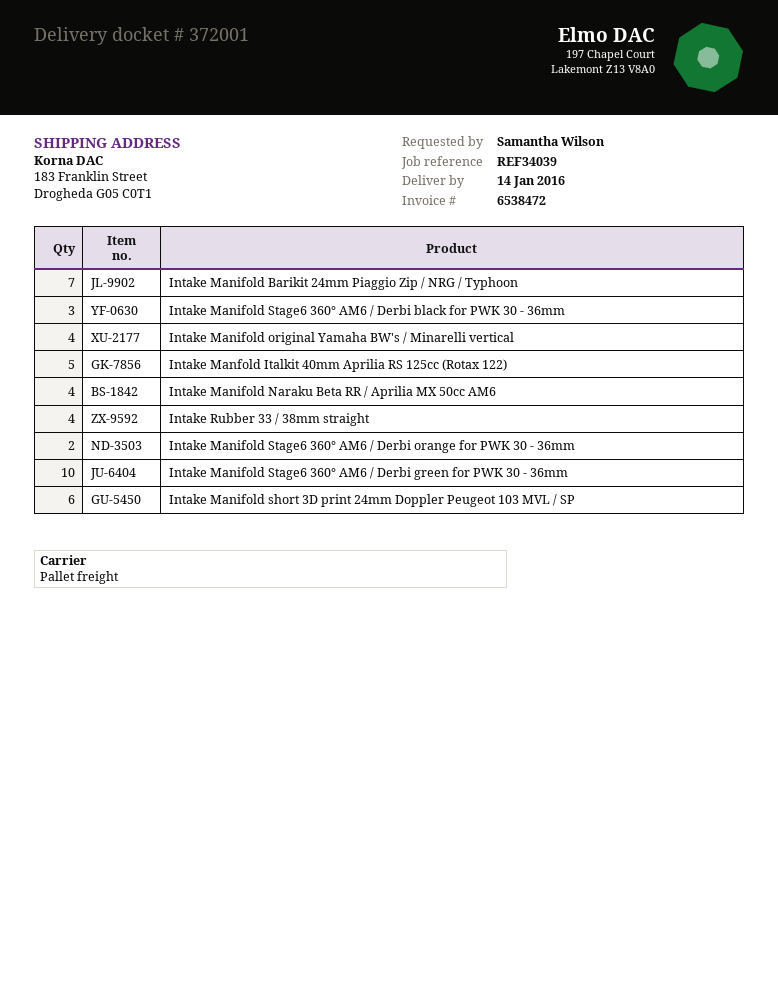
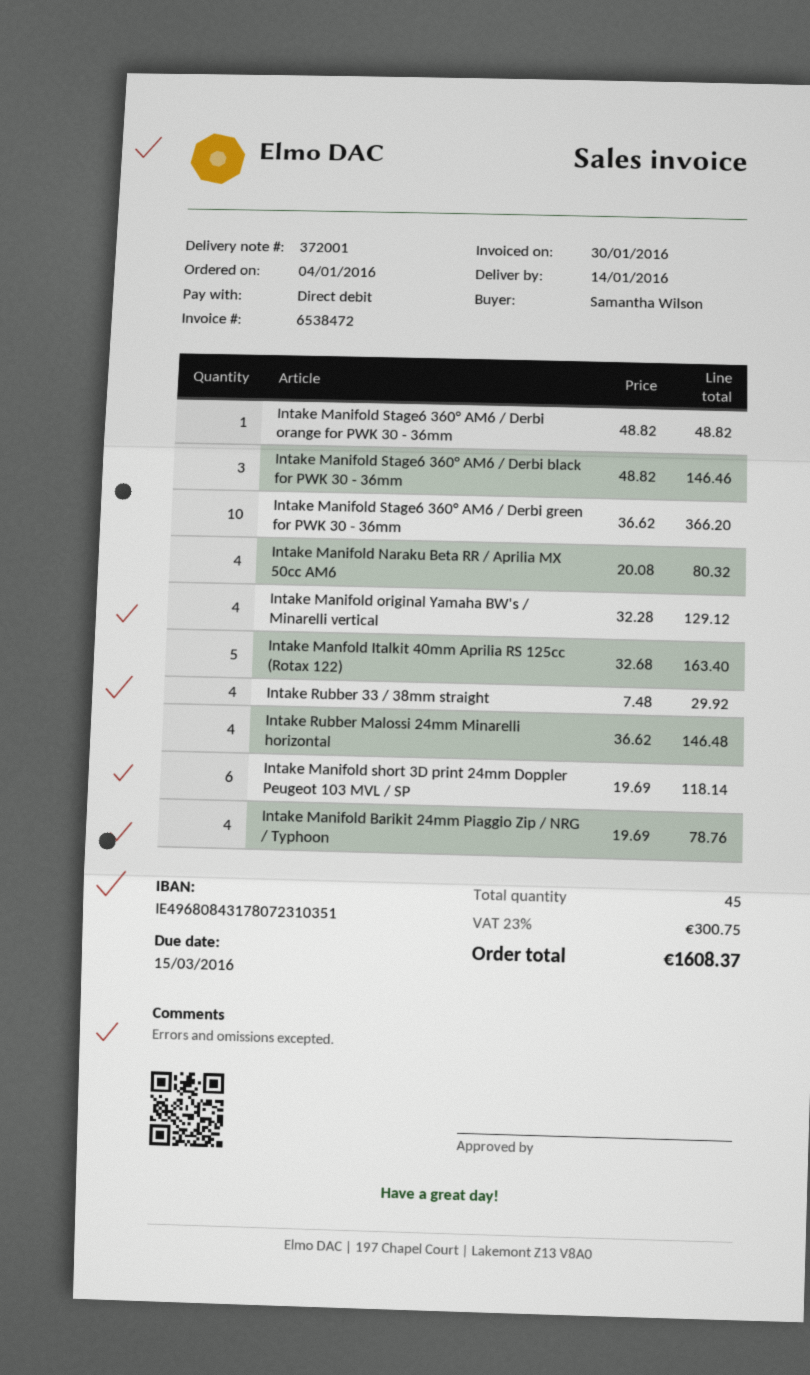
Intake Manifold Barikit 24mm Piaggio Zip / NRG / Typhoon: 7 -> 4
Intake Manifold Stage6 360° AM6 / Derbi orange for PWK 30 - 36mm: 2 -> 1
Intake Rubber Malossi 24mm Minarelli horizontal: none -> 4

